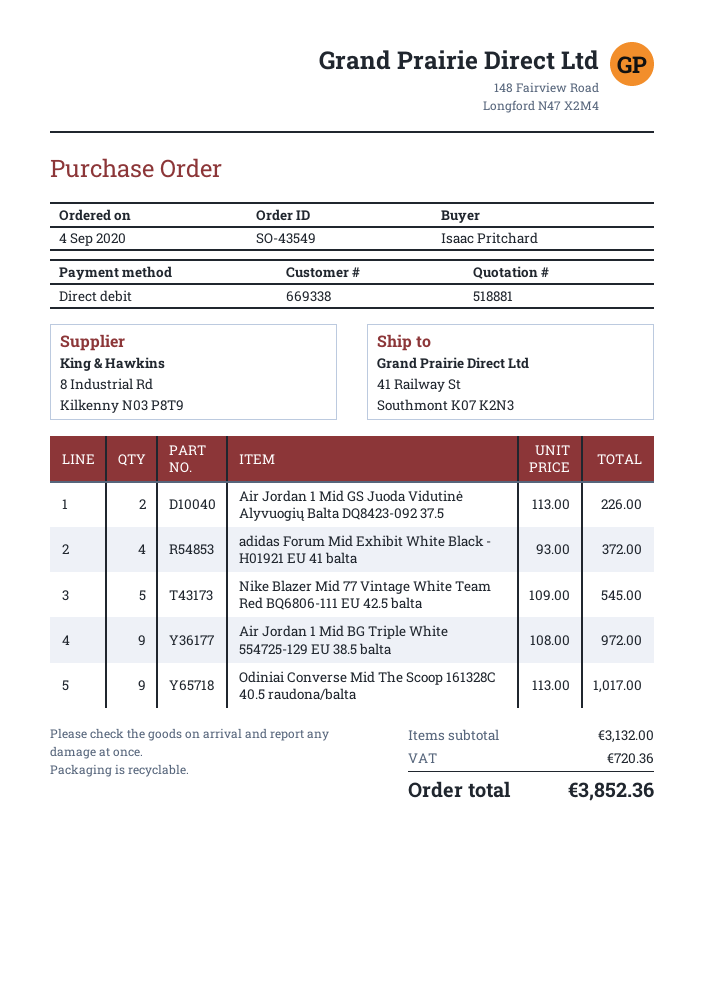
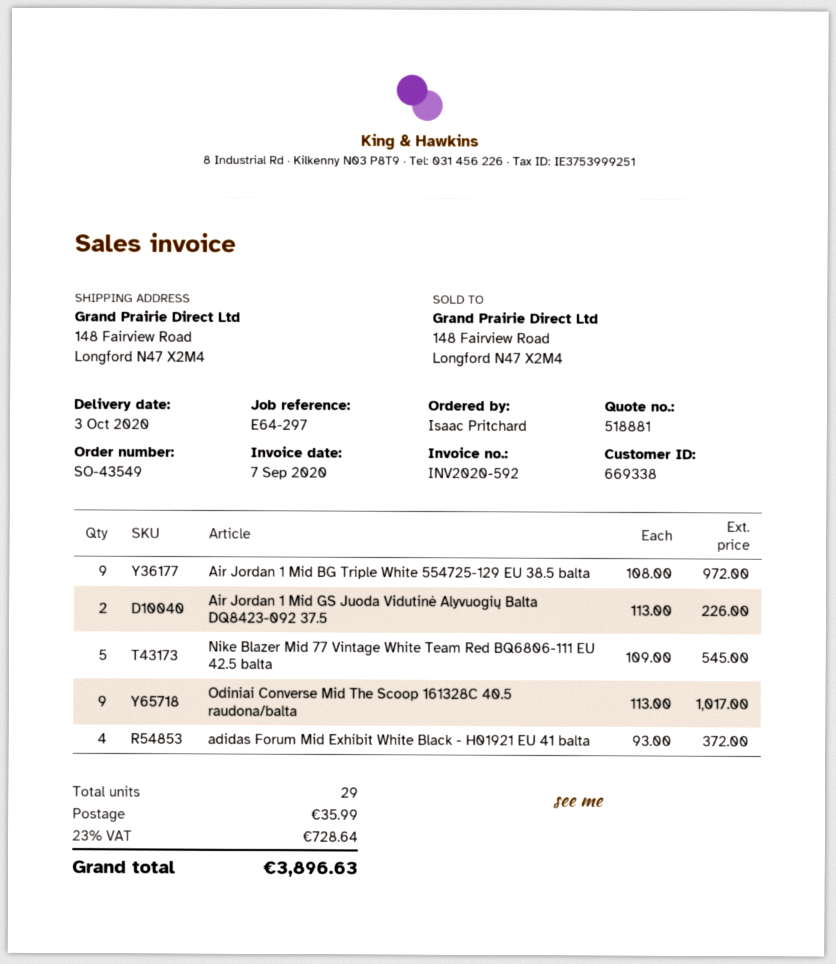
ship to: 41 Railway St, Southmont K07 K2N3 -> 148 Fairview Road, Longford N47 X2M4
shipping: none -> 35.99
tax: 720.36 -> 728.64
total: 3852.36 -> 3896.63

